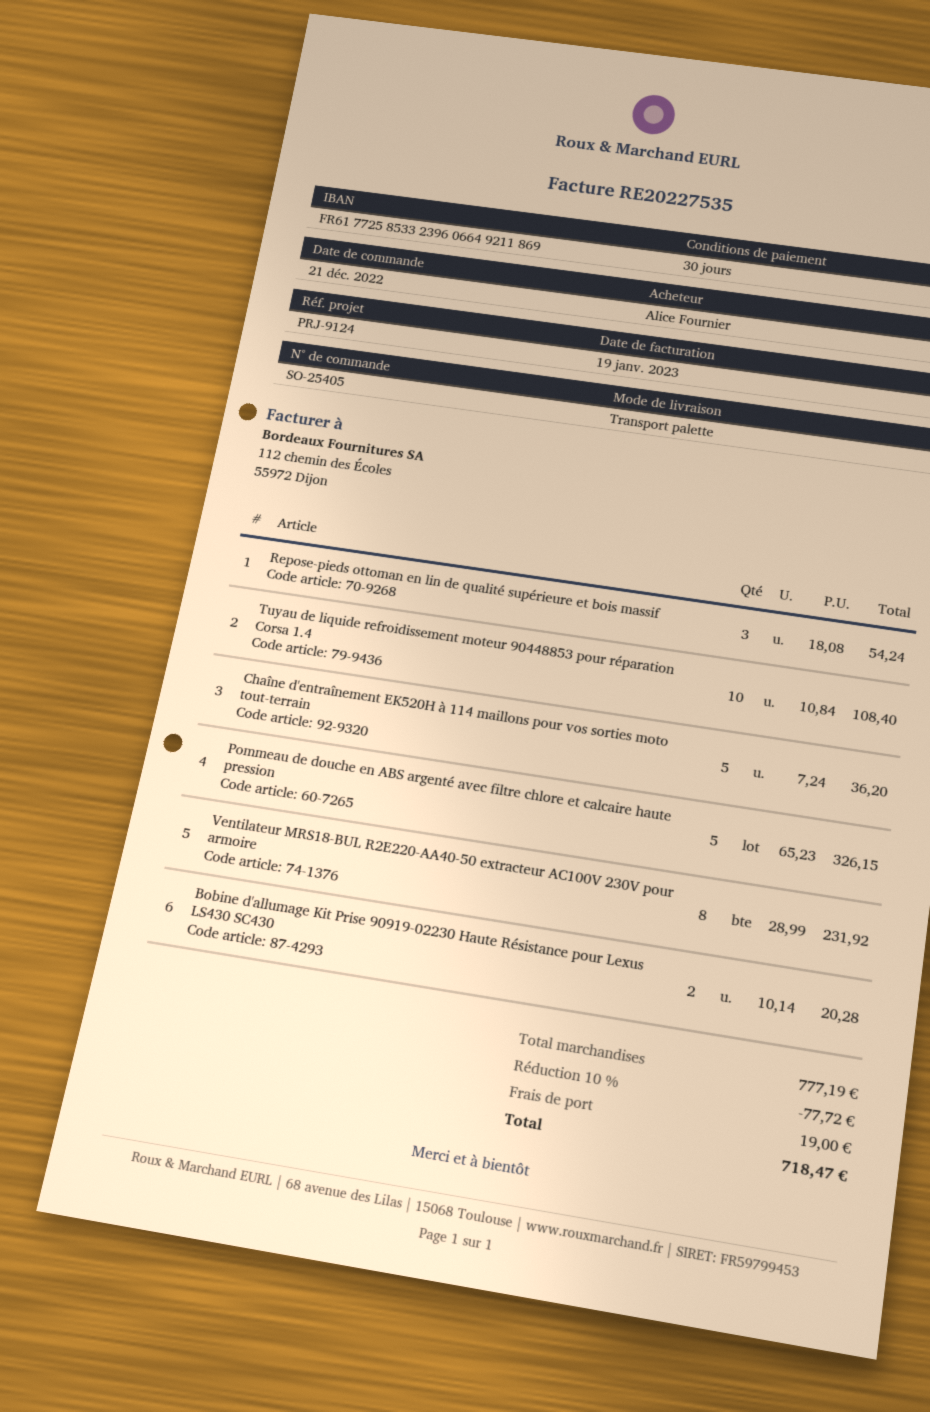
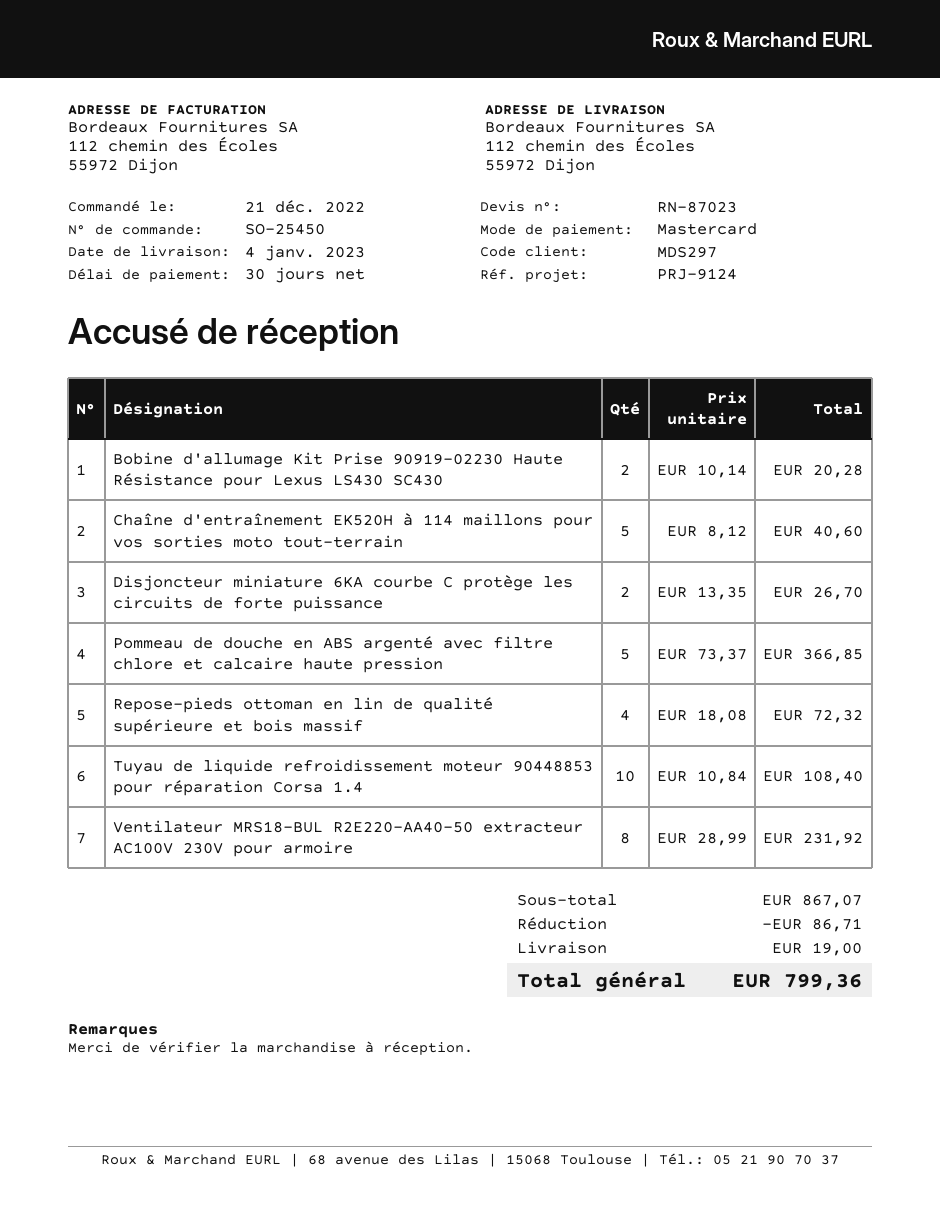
order number: SO-25405 -> SO-25450
Repose-pieds ottoman en lin de qualité supérieure et bois massif: 3 x 18.08 = 54.24 -> 4 x 18.08 = 72.32
Chaîne d'entraînement EK520H à 114 maillons pour vos sorties moto tout-terrain: 5 x 7.24 = 36.20 -> 5 x 8.12 = 40.60
Pommeau de douche en ABS argenté avec filtre chlore et calcaire haute pression: 5 x 65.23 = 326.15 -> 5 x 73.37 = 366.85
Disjoncteur miniature 6KA courbe C protège les circuits de forte puissance: none -> 2 x 13.35 = 26.70
subtotal: 777.19 -> 867.07
discount: 77.72 -> 86.71
total: 718.47 -> 799.36

